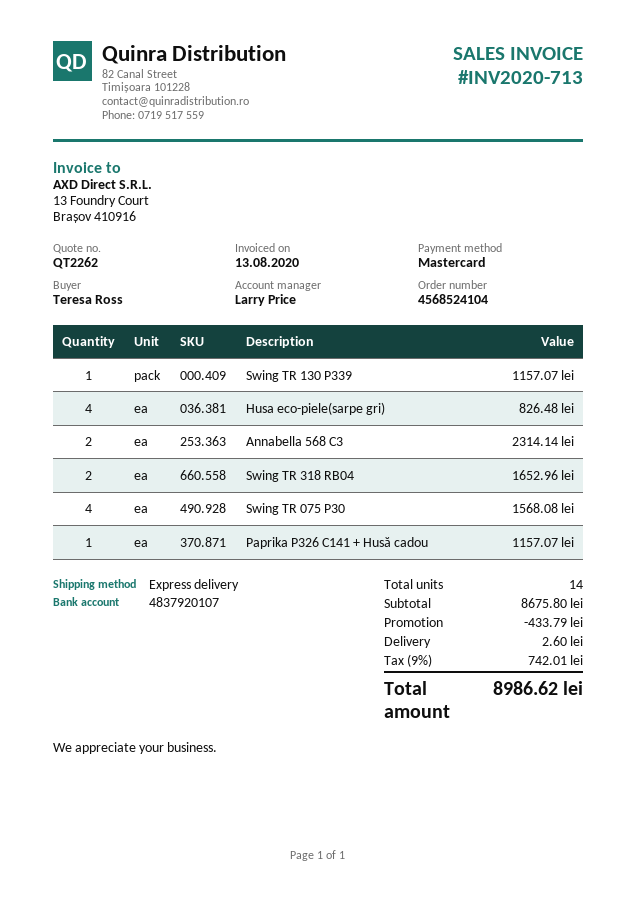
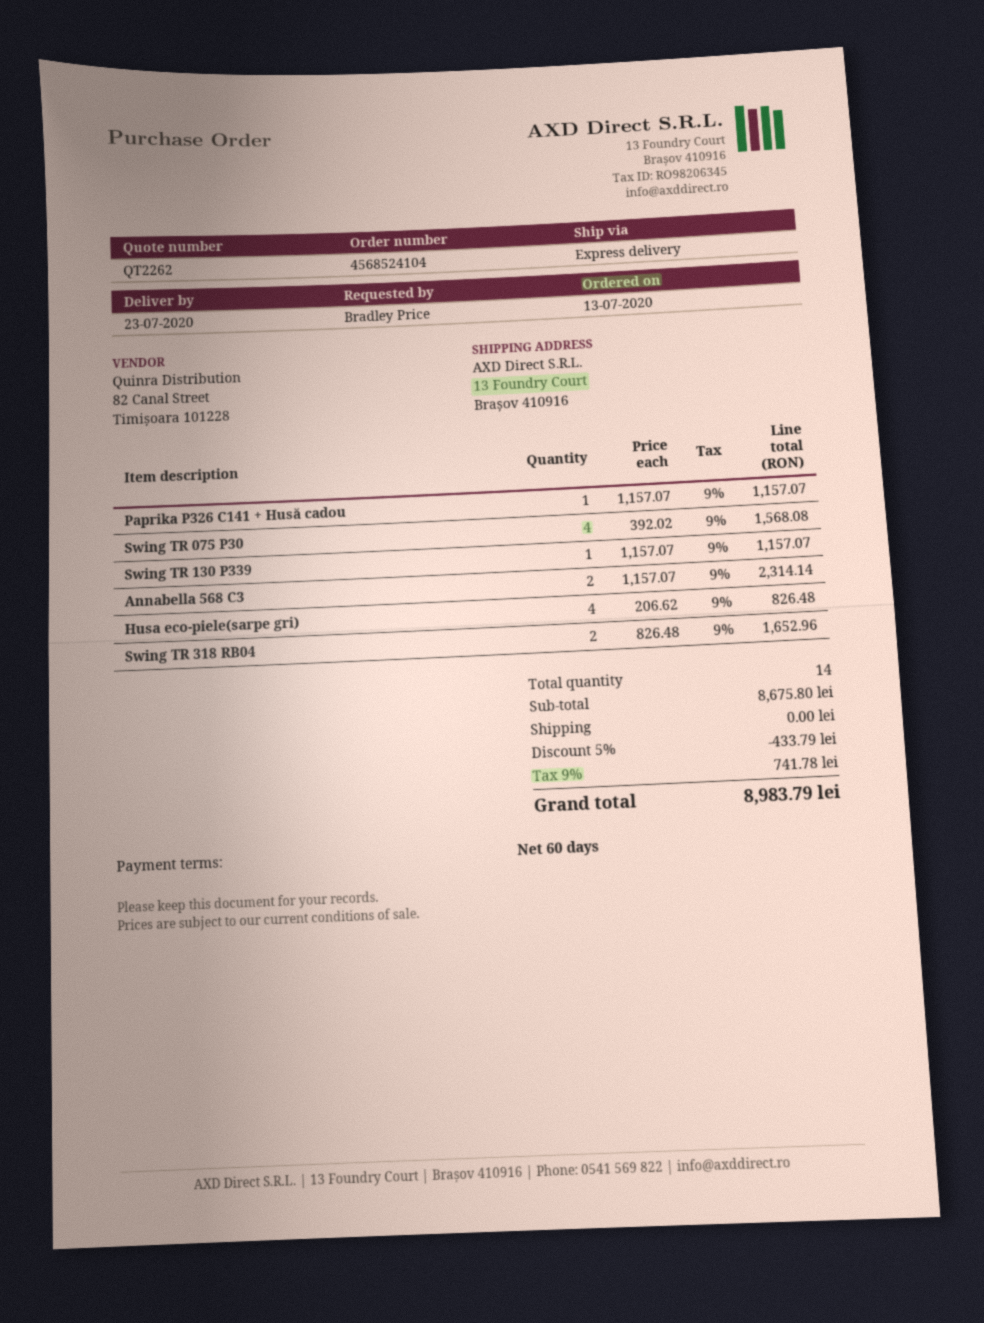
ordered by: Teresa Ross -> Bradley Price
shipping: 2.60 -> 0.00
tax: 9% = 742.01 -> 9% = 741.78
total: 8986.62 -> 8983.79

